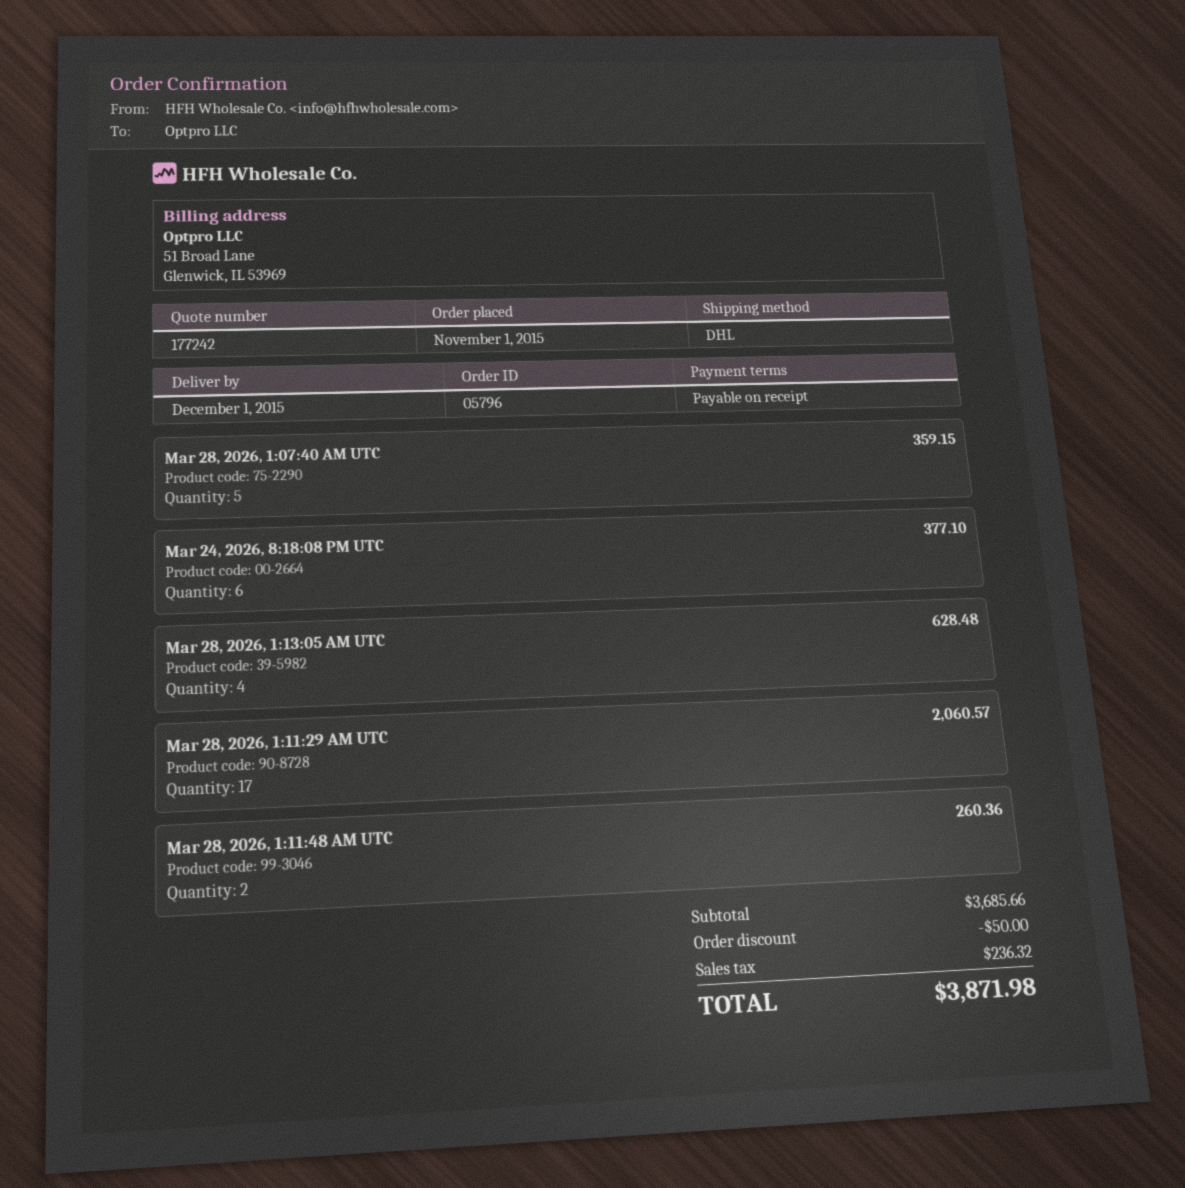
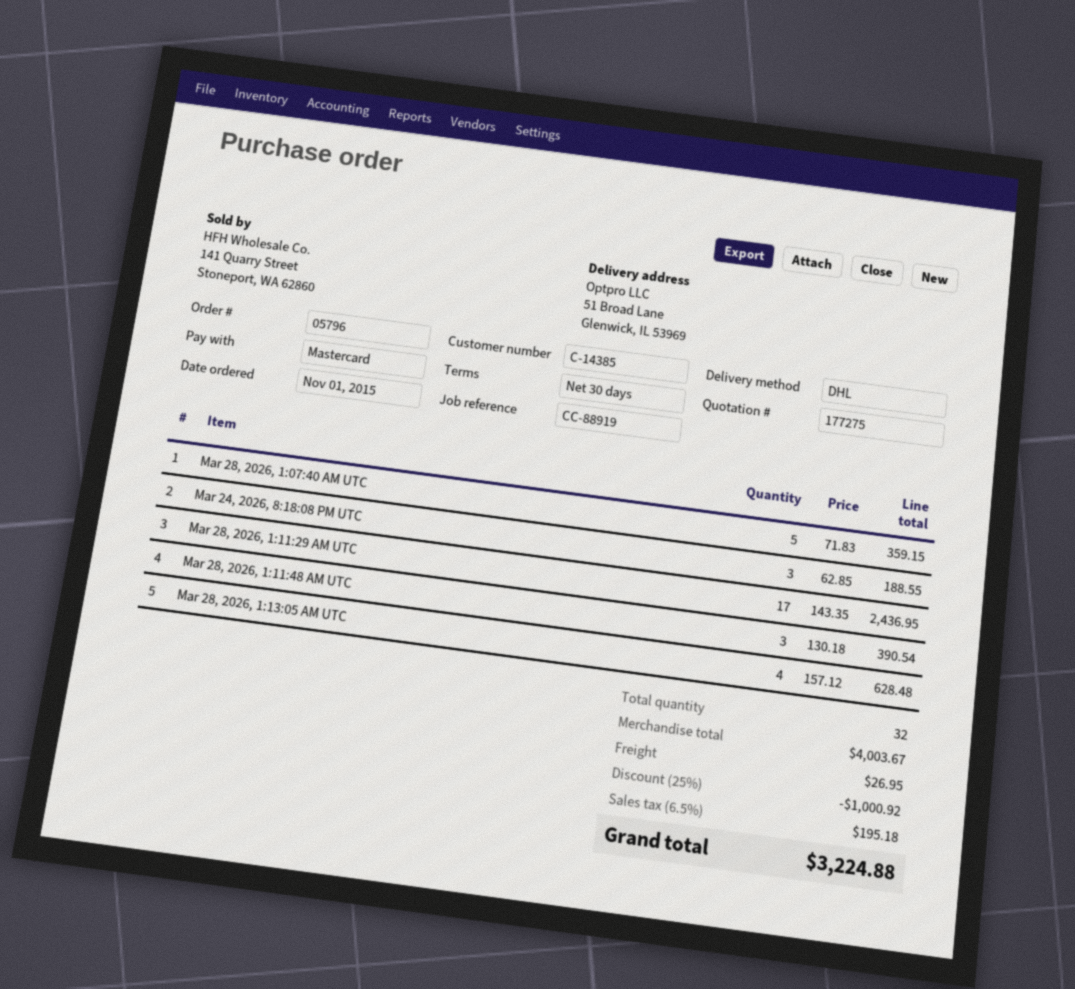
quote number: 177242 -> 177275
payment terms: on receipt -> 30 days
Mar 24, 2026, 8:18:08 PM UTC: 6 for 377.10 -> 3 for 188.55
Mar 28, 2026, 1:11:29 AM UTC: 17 for 2060.57 -> 17 for 2436.95
Mar 28, 2026, 1:11:48 AM UTC: 2 for 260.36 -> 3 for 390.54
subtotal: 3685.66 -> 4003.67
discount: 50.00 -> 1000.92
shipping: none -> 26.95
tax: 236.32 -> 195.18
total: 3871.98 -> 3224.88

